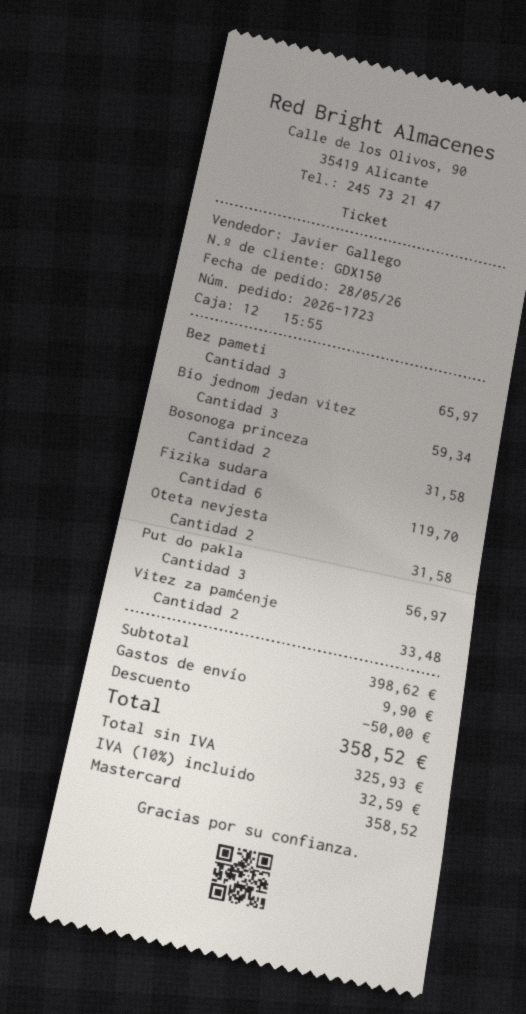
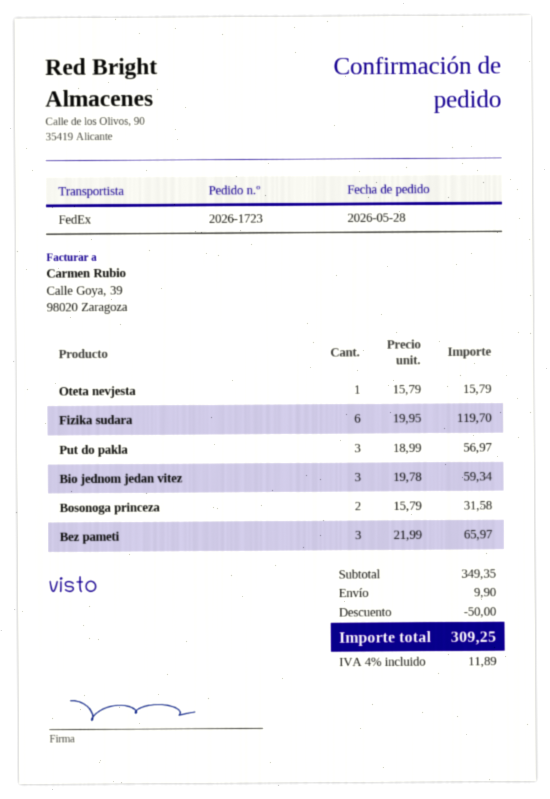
Oteta nevjesta: 2 for 31.58 -> 1 for 15.79
Vitez za pamćenje: 2 for 33.48 -> none
subtotal: 398.62 -> 349.35
tax: 10% = 32.59 -> 4% = 11.89
total: 358.52 -> 309.25

